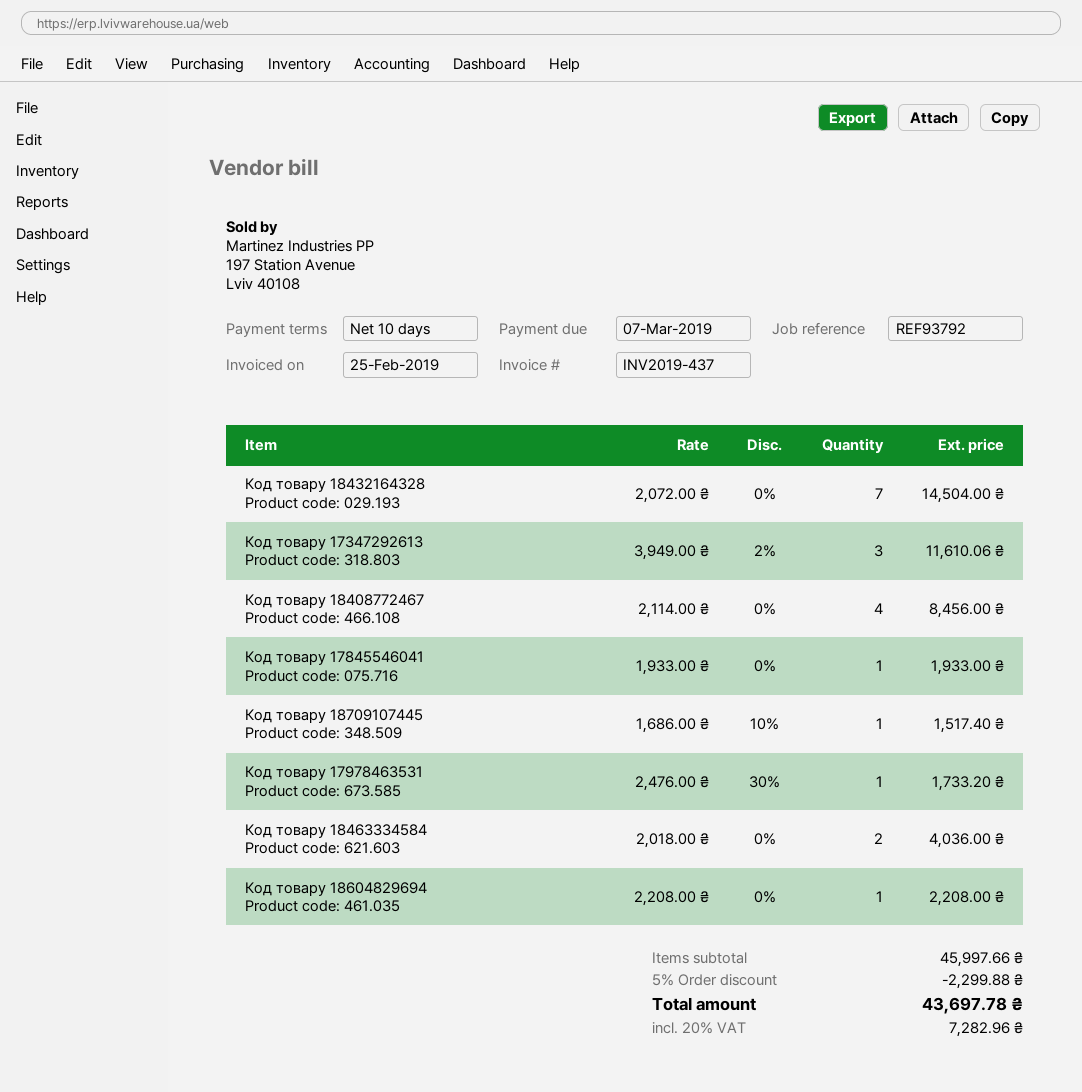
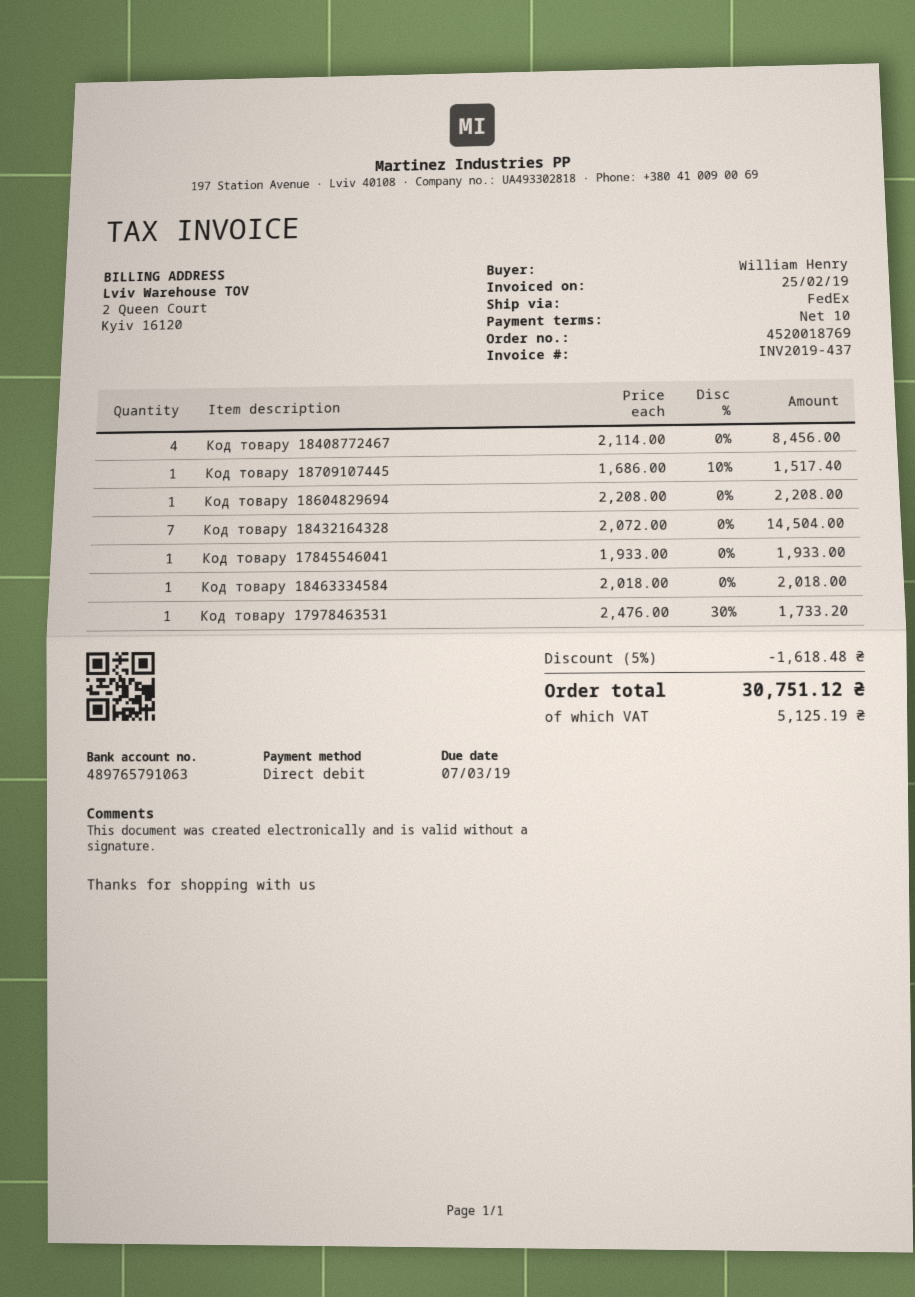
Код товару 17347292613: 3 x 3949.00 - 2% = 11610.06 -> none
Код товару 18463334584: 2 x 2018.00 = 4036.00 -> 1 x 2018.00 = 2018.00
discount: 5% = 2299.88 -> 5% = 1618.48
tax: 7282.96 -> 5125.19
total: 43697.78 -> 30751.12

